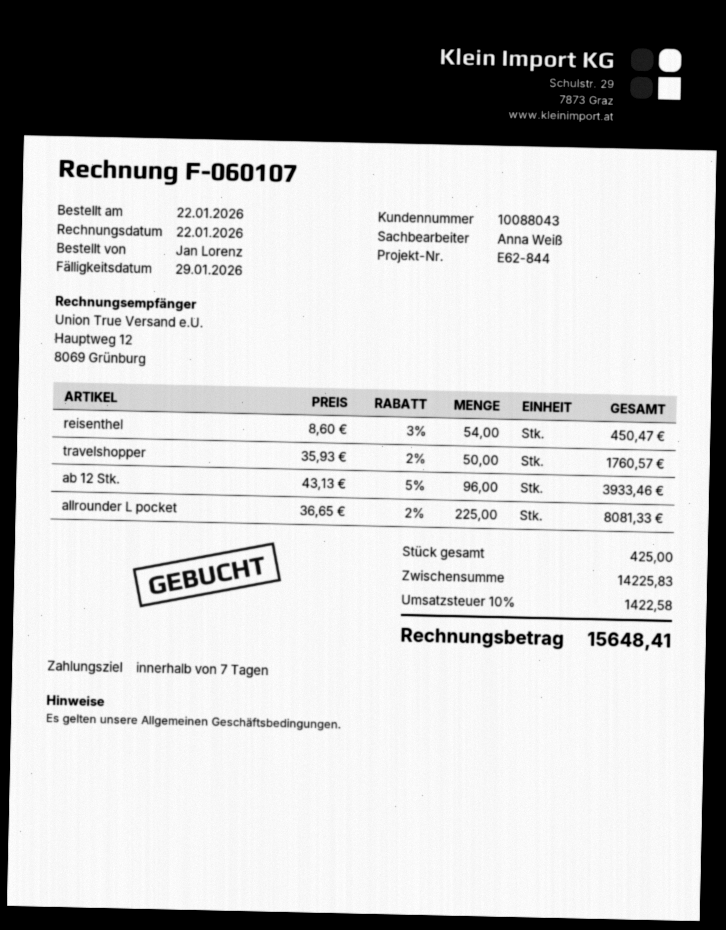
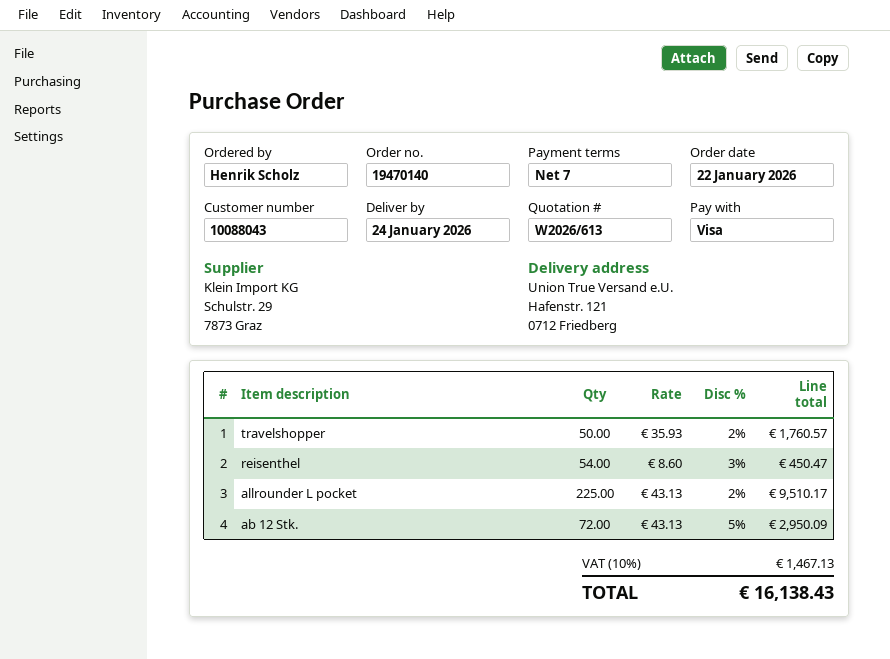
ordered by: Jan Lorenz -> Henrik Scholz
ab 12 Stk.: 96 x 43.13 - 5% = 3933.46 -> 72 x 43.13 - 5% = 2950.09
allrounder L pocket: 225 x 36.65 - 2% = 8081.33 -> 225 x 43.13 - 2% = 9510.17
tax: 10% = 1422.58 -> 10% = 1467.13
total: 15648.41 -> 16138.43

